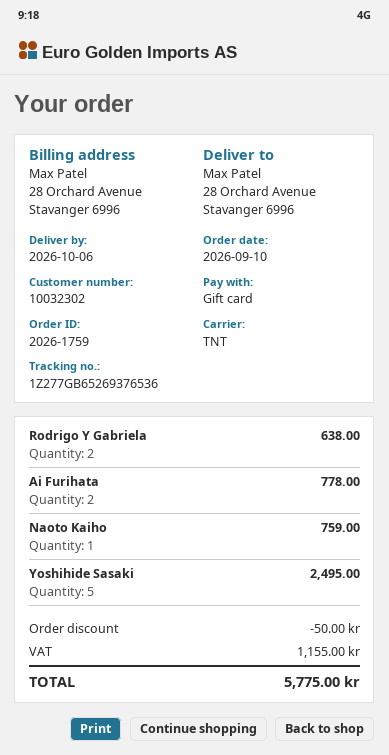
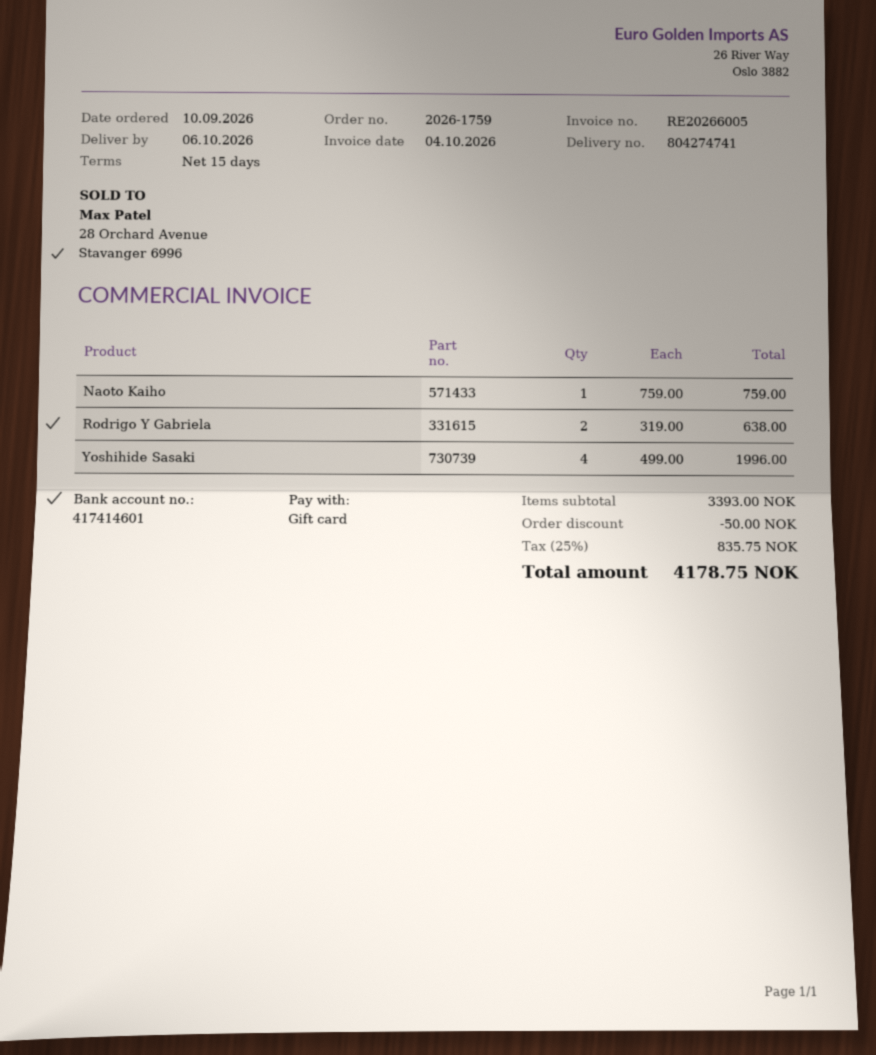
Ai Furihata: 2 for 778.00 -> none
Yoshihide Sasaki: 5 for 2495.00 -> 4 for 1996.00
tax: 1155.00 -> 835.75
total: 5775.00 -> 4178.75

